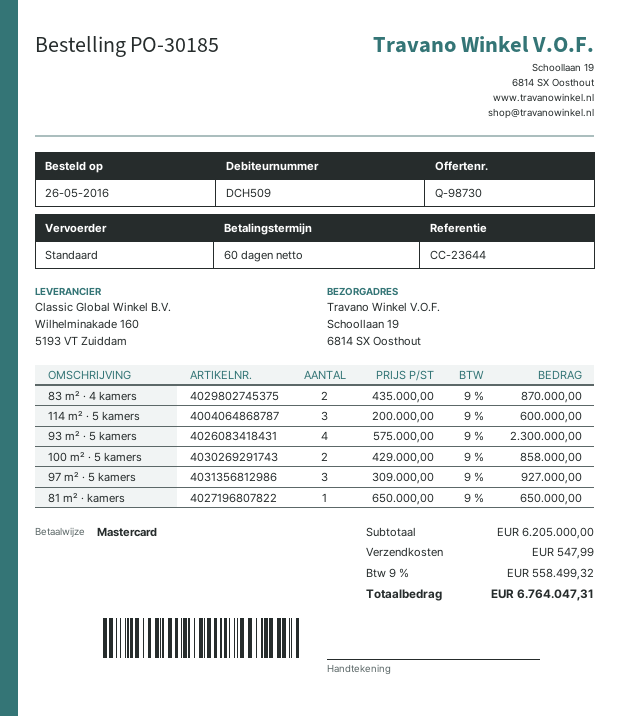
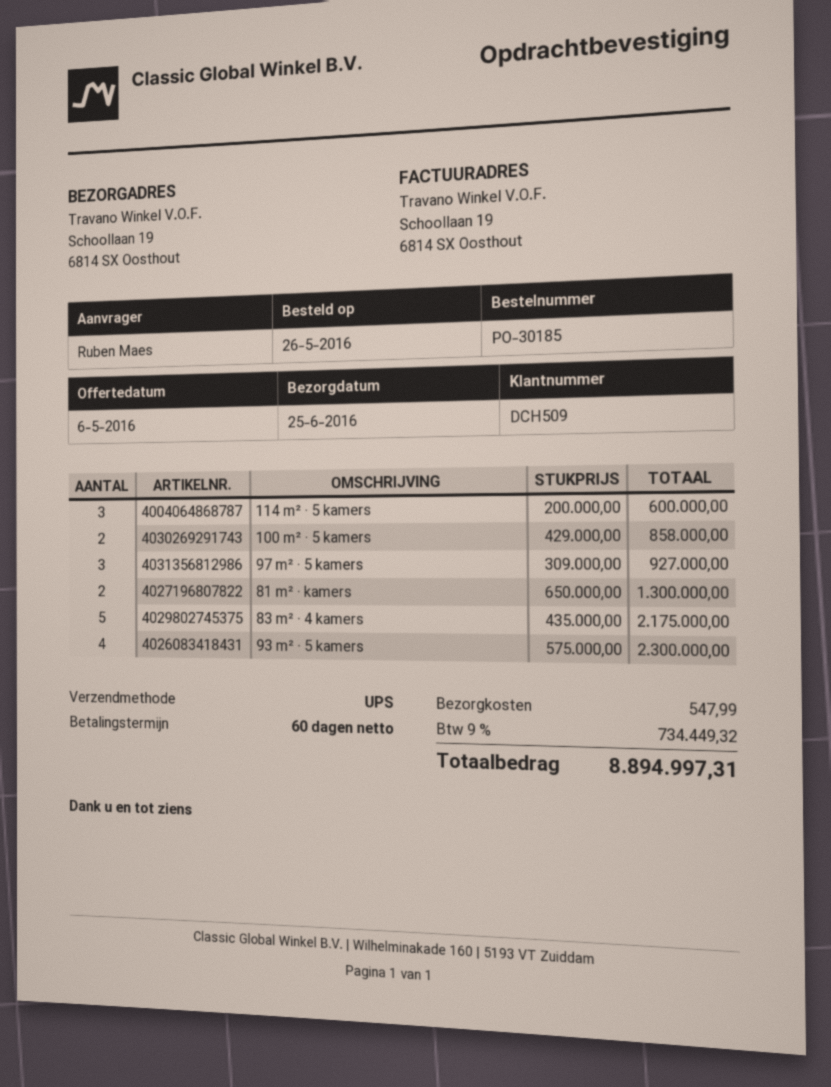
shipping method: standard -> UPS
83 m² · 4 kamers: 2 x 435000.00 = 870000.00 -> 5 x 435000.00 = 2175000.00
81 m² · kamers: 1 x 650000.00 = 650000.00 -> 2 x 650000.00 = 1300000.00
tax: 9% = 558499.32 -> 9% = 734449.32
total: 6764047.31 -> 8894997.31

